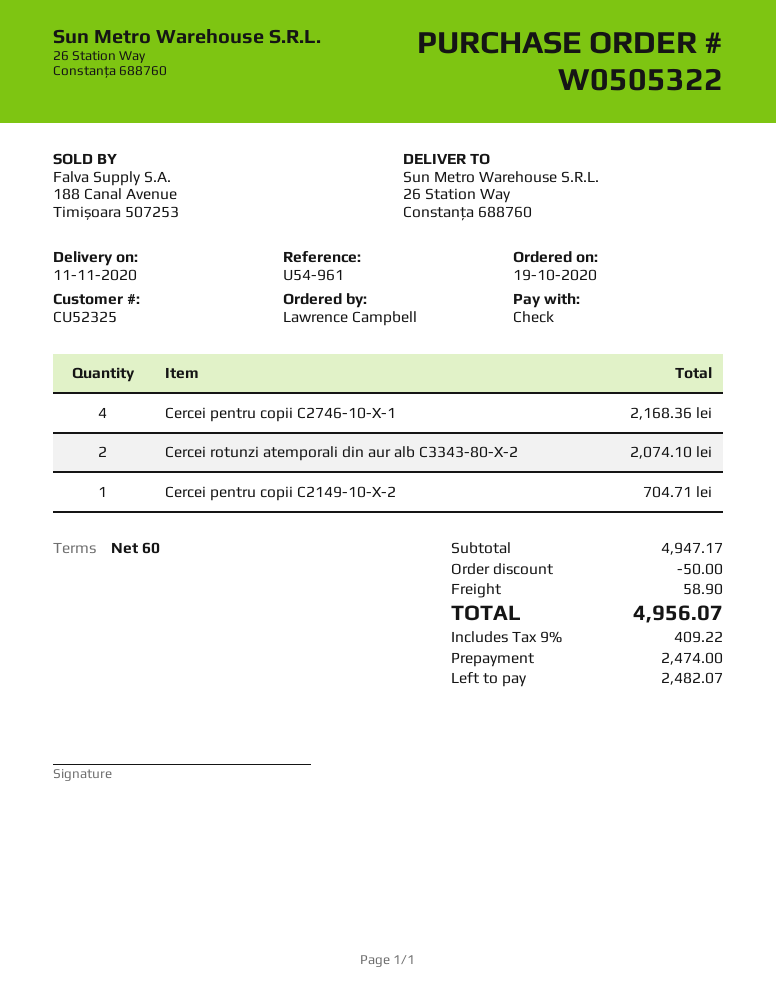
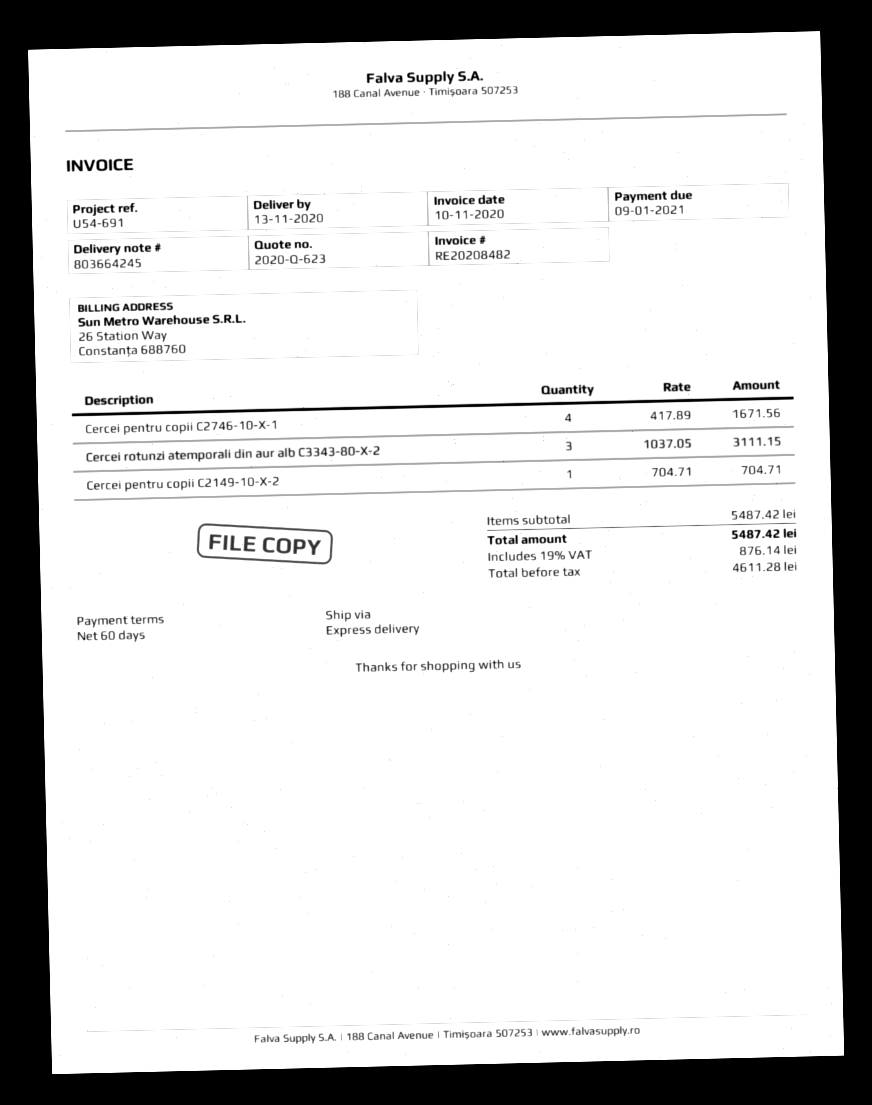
delivery date: 2020-11-11 -> 2020-11-13
reference: U54-961 -> U54-691
Cercei pentru copii C2746-10-X-1: 4 for 2168.36 -> 4 for 1671.56
Cercei rotunzi atemporali din aur alb C3343-80-X-2: 2 for 2074.10 -> 3 for 3111.15
subtotal: 4947.17 -> 5487.42
discount: 50.00 -> none
shipping: 58.90 -> none
tax: 9% = 409.22 -> 19% = 876.14
total: 4956.07 -> 5487.42

